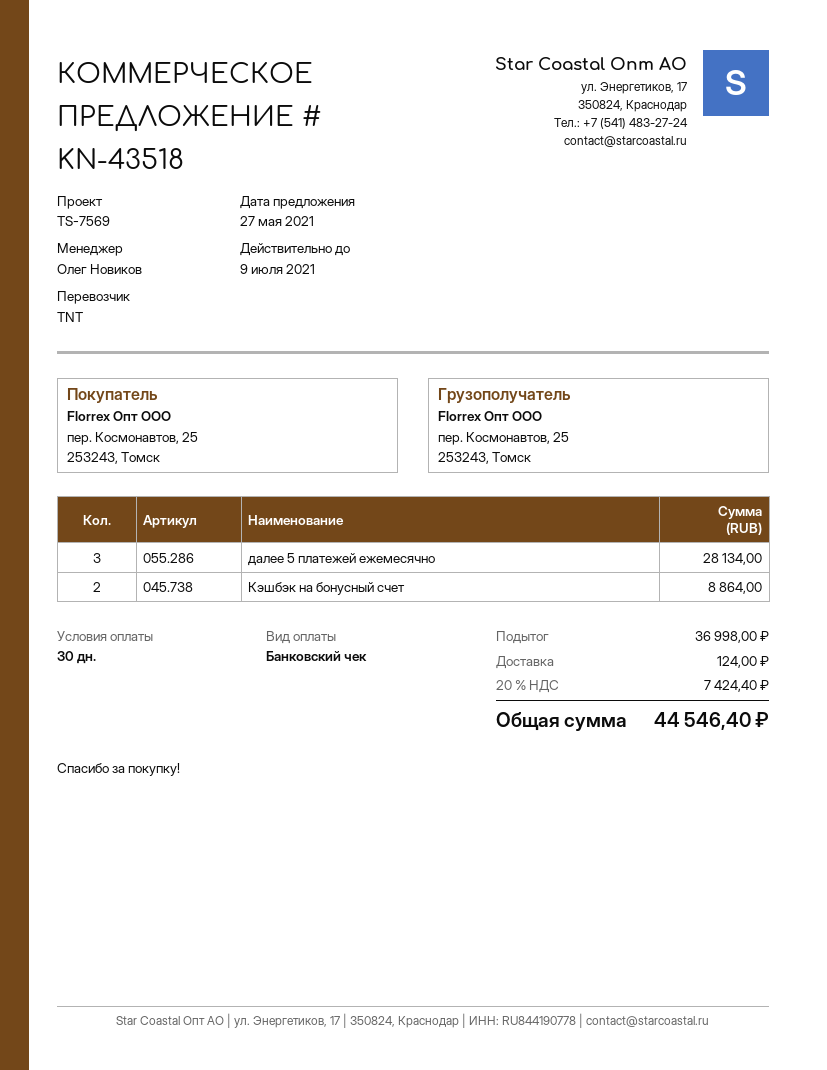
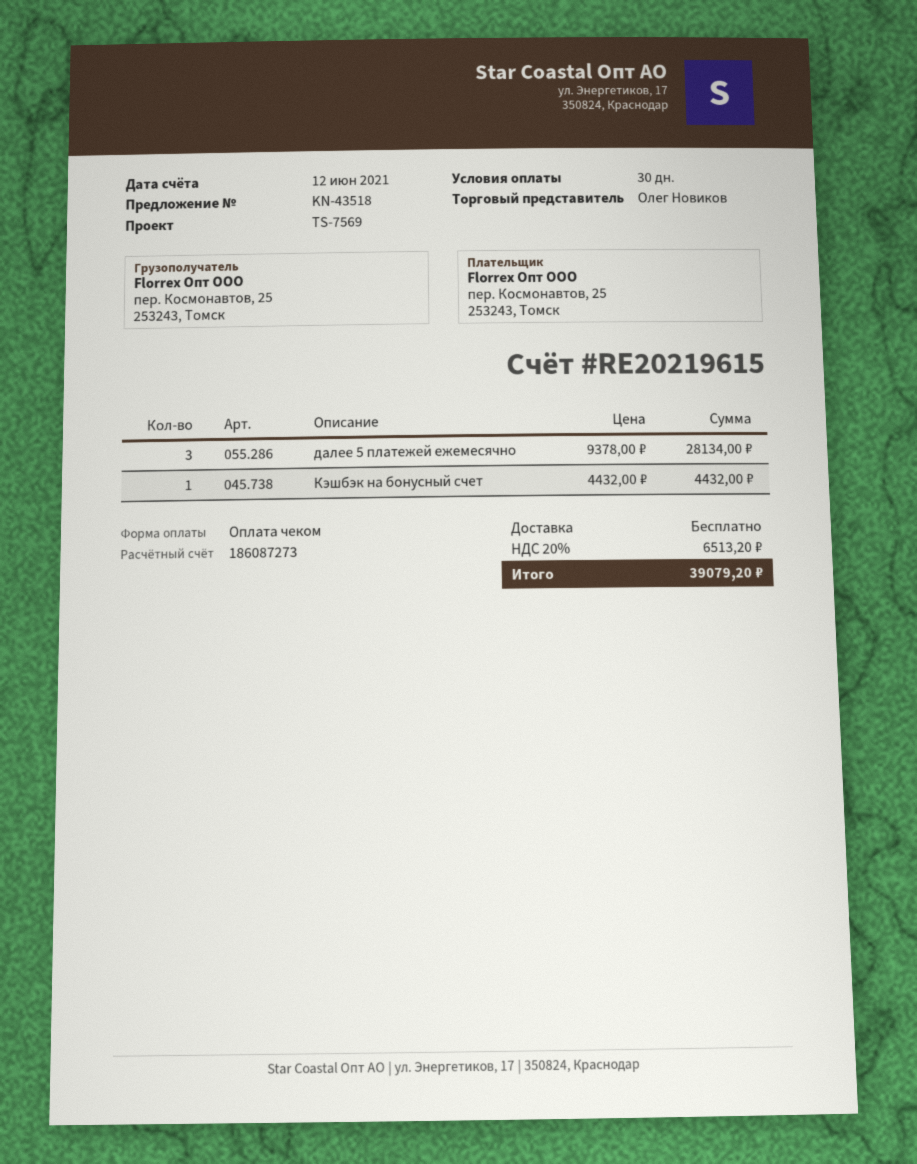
Кэшбэк на бонусный счет: 2 for 8864.00 -> 1 for 4432.00
shipping: 124.00 -> 0.00
tax: 20% = 7424.40 -> 20% = 6513.20
total: 44546.40 -> 39079.20

